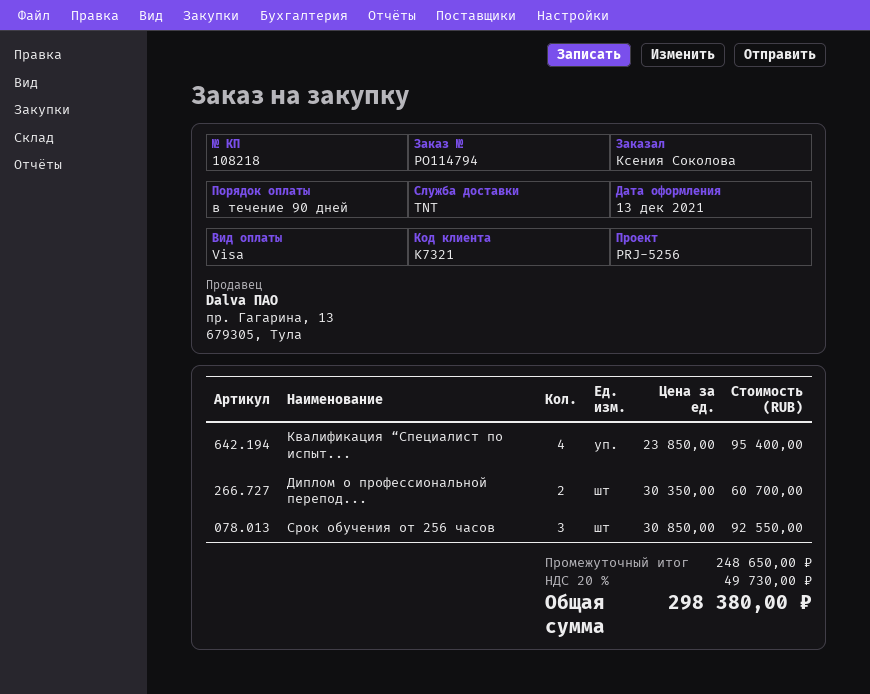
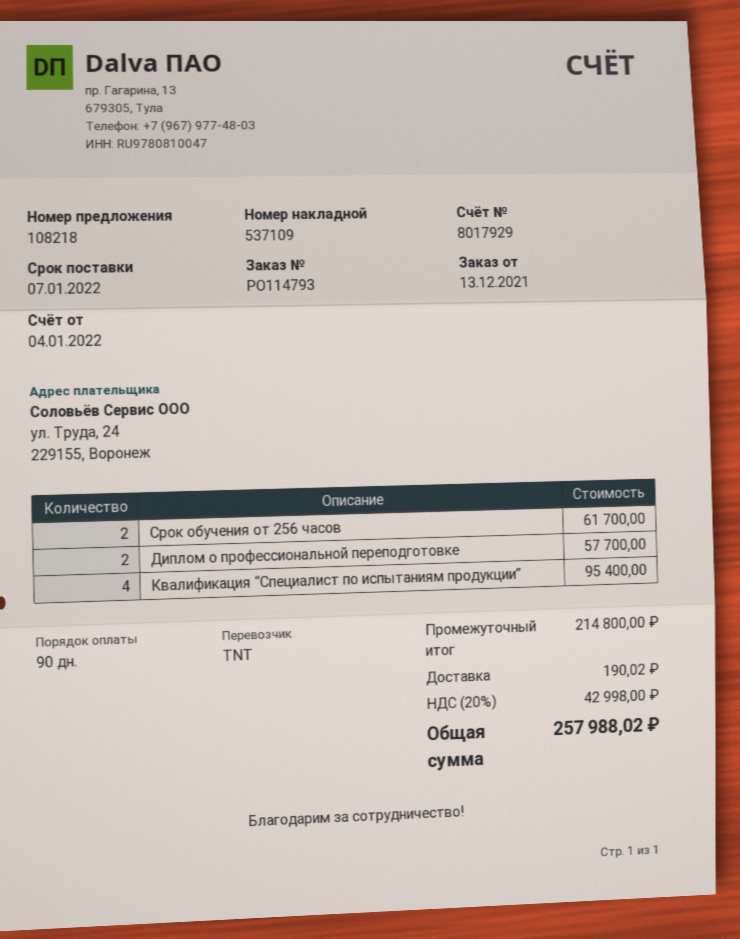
order number: PO114794 -> PO114793
Диплом о профессиональной перепод...: 2 for 60700.00 -> 2 for 57700.00
Срок обучения от 256 часов: 3 for 92550.00 -> 2 for 61700.00
subtotal: 248650.00 -> 214800.00
shipping: none -> 190.02
tax: 20% = 49730.00 -> 20% = 42998.00
total: 298380.00 -> 257988.02

